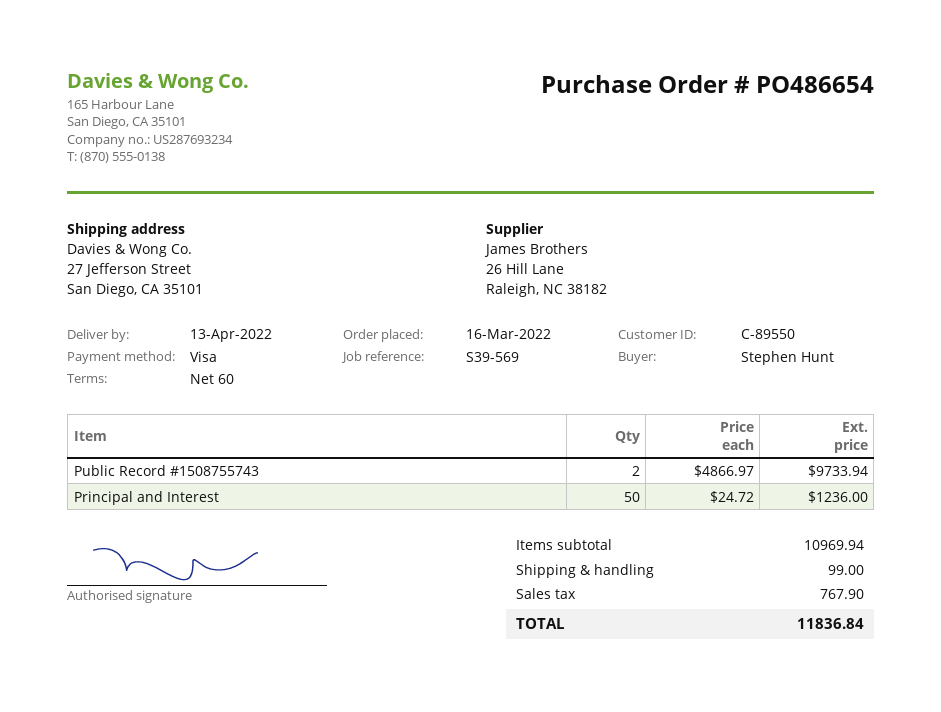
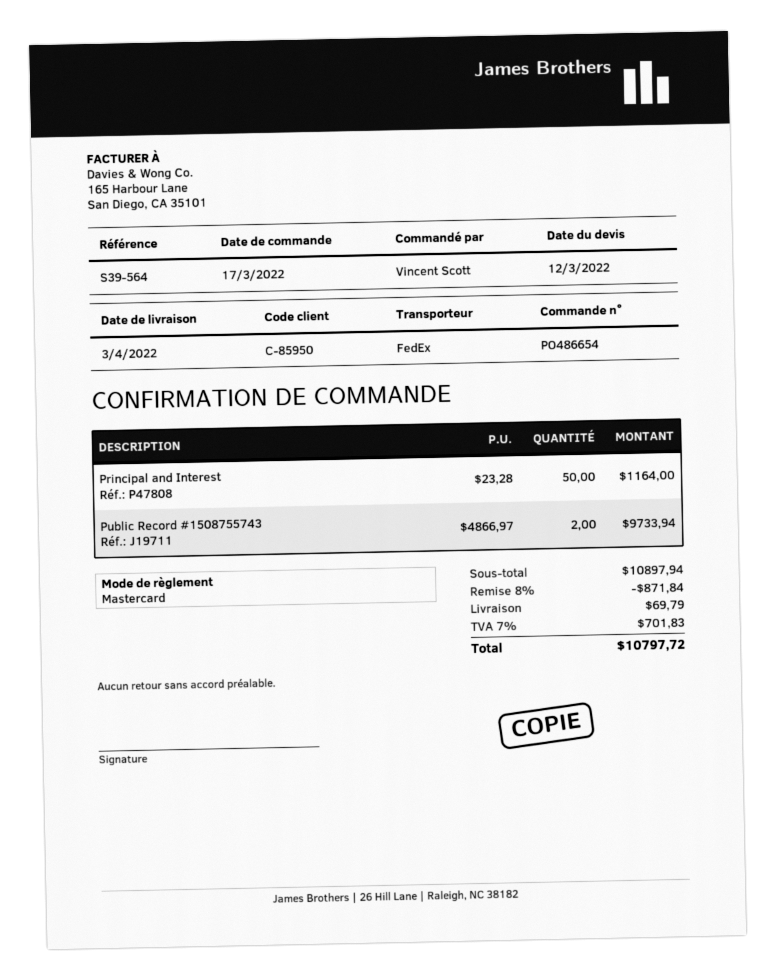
order date: 2022-03-16 -> 2022-03-17
delivery date: 2022-04-13 -> 2022-04-03
customer number: C-89550 -> C-85950
reference: S39-569 -> S39-564
ordered by: Stephen Hunt -> Vincent Scott
payment method: Visa -> Mastercard
Principal and Interest: 50 x 24.72 = 1236.00 -> 50 x 23.28 = 1164.00
subtotal: 10969.94 -> 10897.94
discount: none -> 8% = 871.84
shipping: 99.00 -> 69.79
tax: 767.90 -> 701.83
total: 11836.84 -> 10797.72

